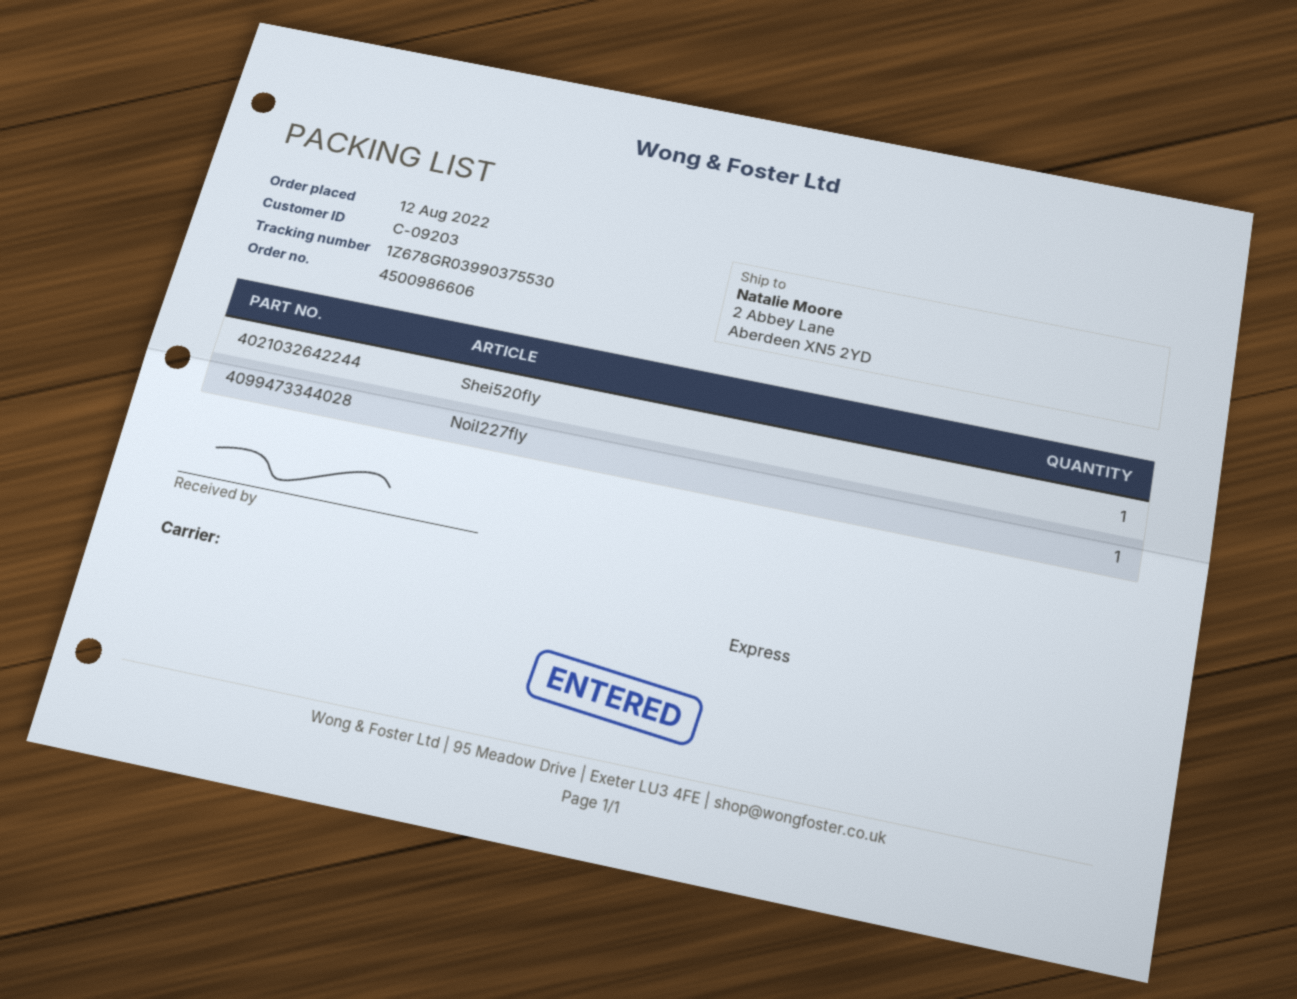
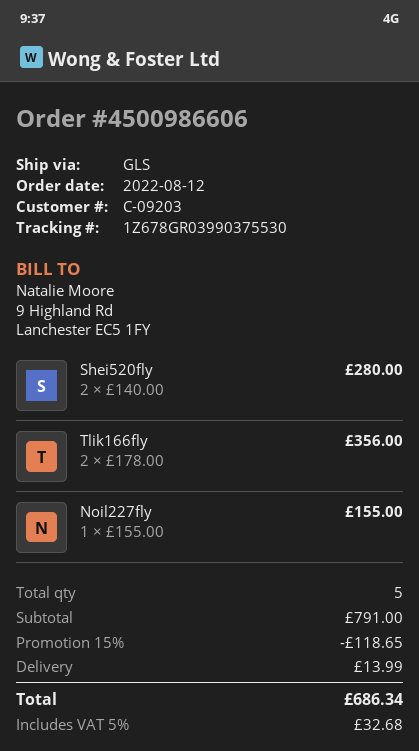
shipping method: express -> GLS
Shei520fly: 1 -> 2
Tlik166fly: none -> 2

